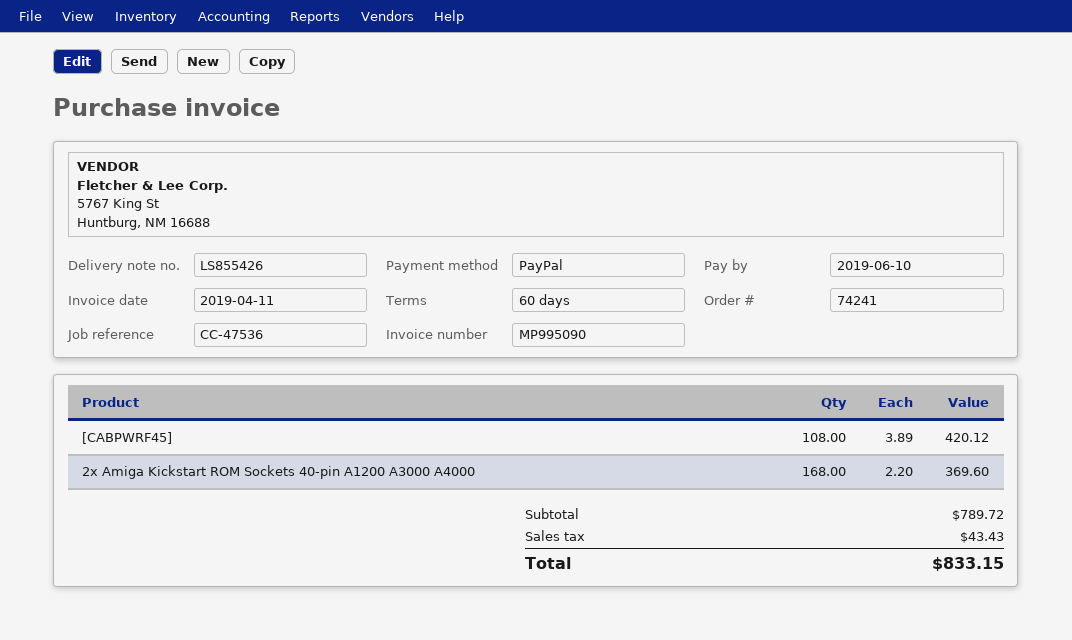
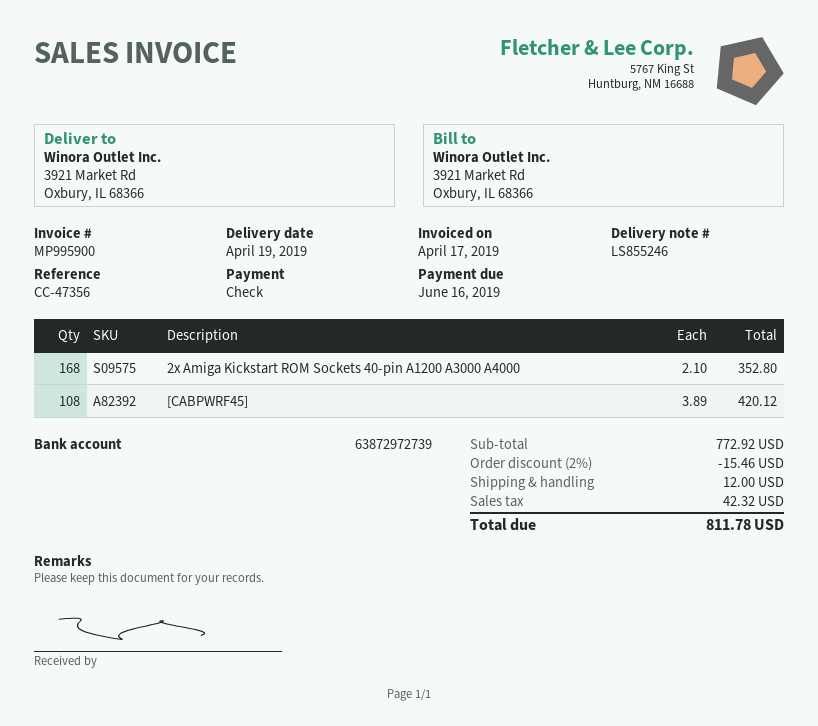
delivery note number: LS855426 -> LS855246
invoice number: MP995090 -> MP995900
invoice date: 2019-04-11 -> 2019-04-17
due date: 2019-06-10 -> 2019-06-16
reference: CC-47536 -> CC-47356
payment method: PayPal -> cheque
2x Amiga Kickstart ROM Sockets 40-pin A1200 A3000 A4000: 168 x 2.20 = 369.60 -> 168 x 2.10 = 352.80
subtotal: 789.72 -> 772.92
discount: none -> 2% = 15.46
shipping: none -> 12.00
tax: 43.43 -> 42.32
total: 833.15 -> 811.78

